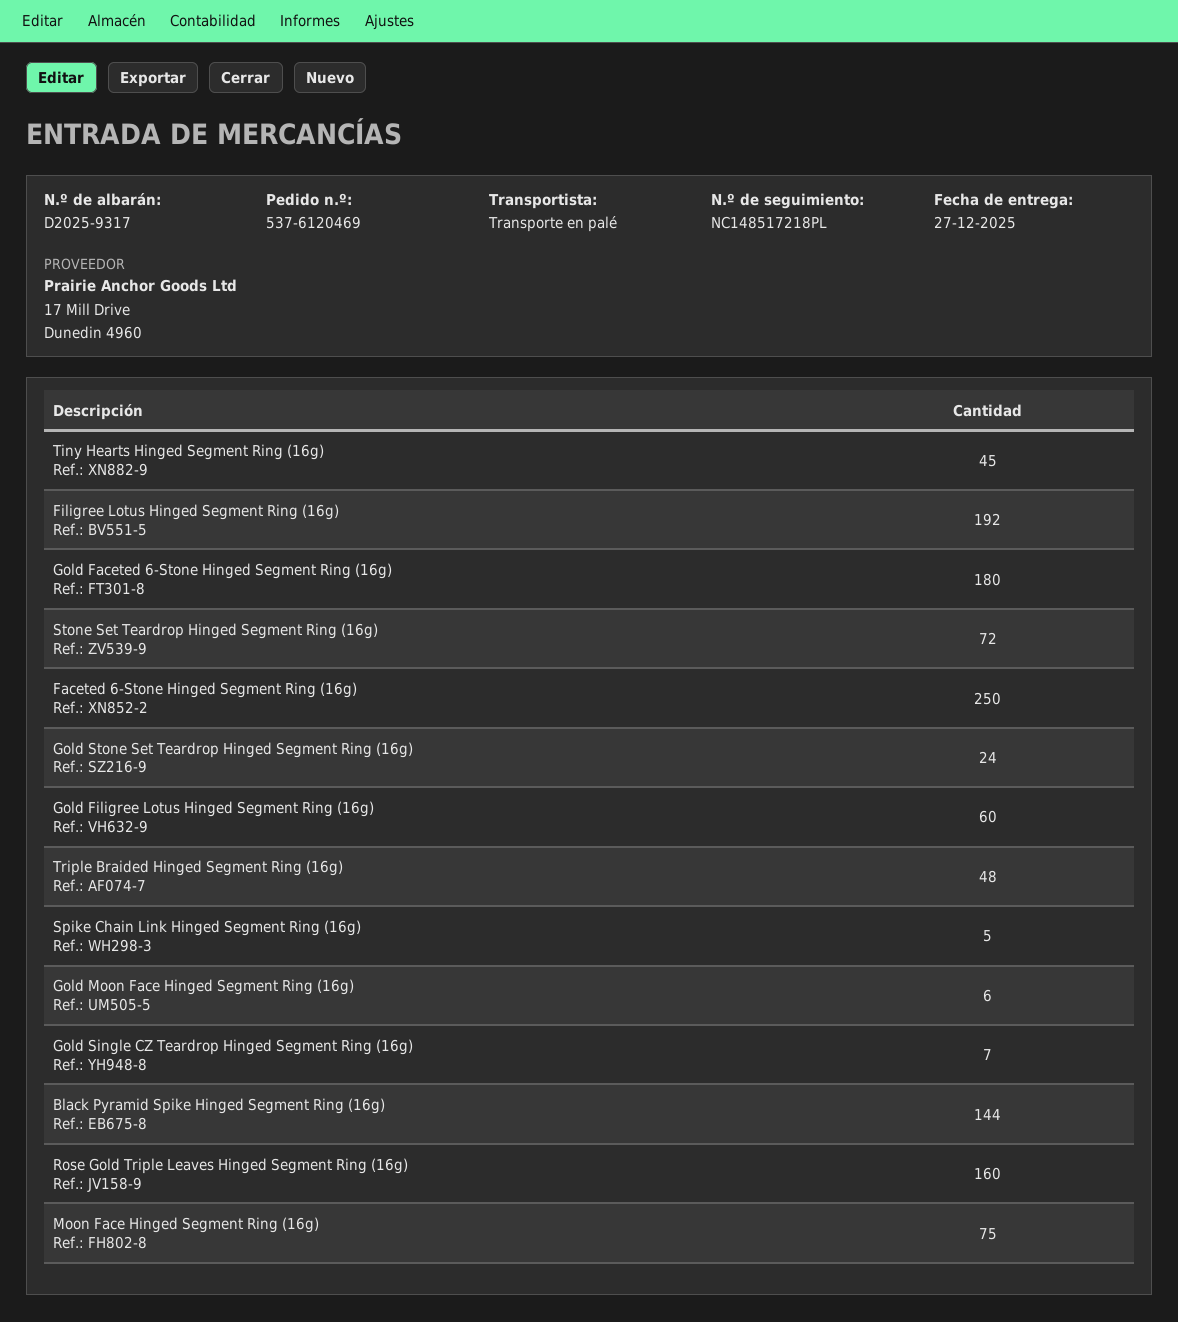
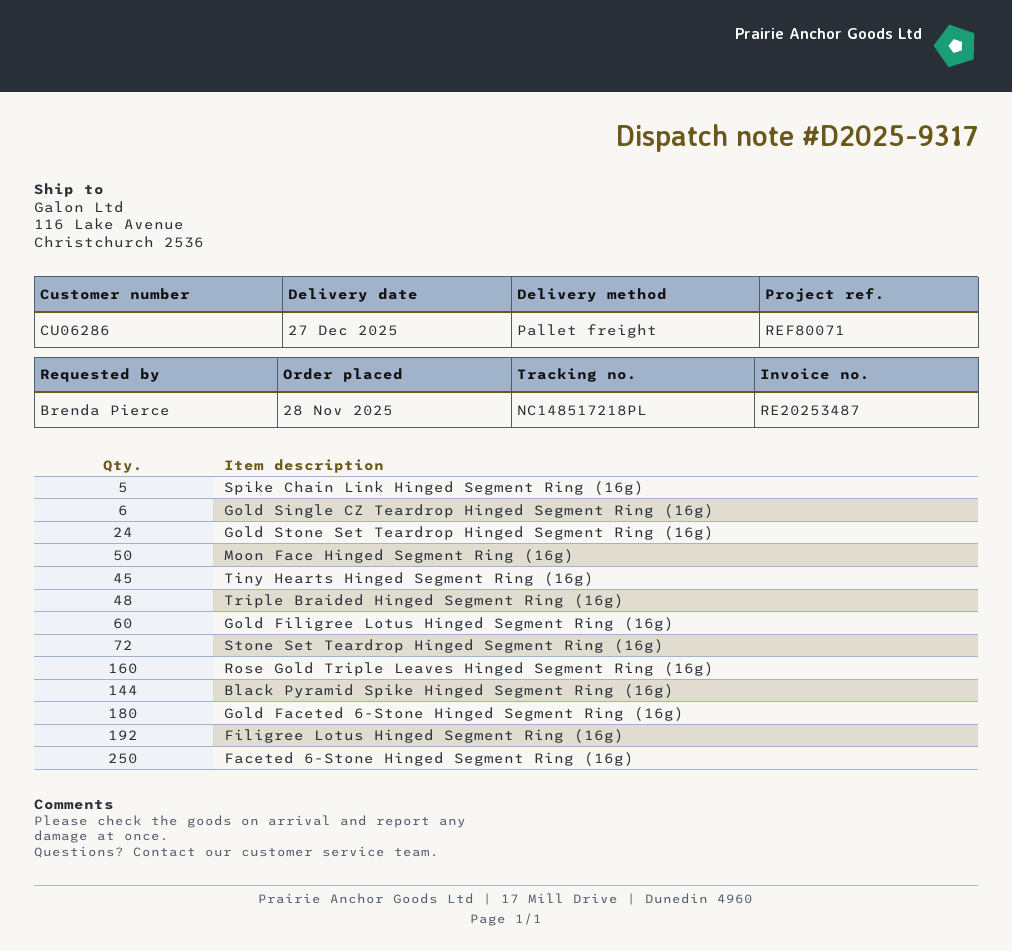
Gold Moon Face Hinged Segment Ring (16g): 6 -> none
Gold Single CZ Teardrop Hinged Segment Ring (16g): 7 -> 6
Moon Face Hinged Segment Ring (16g): 75 -> 50

